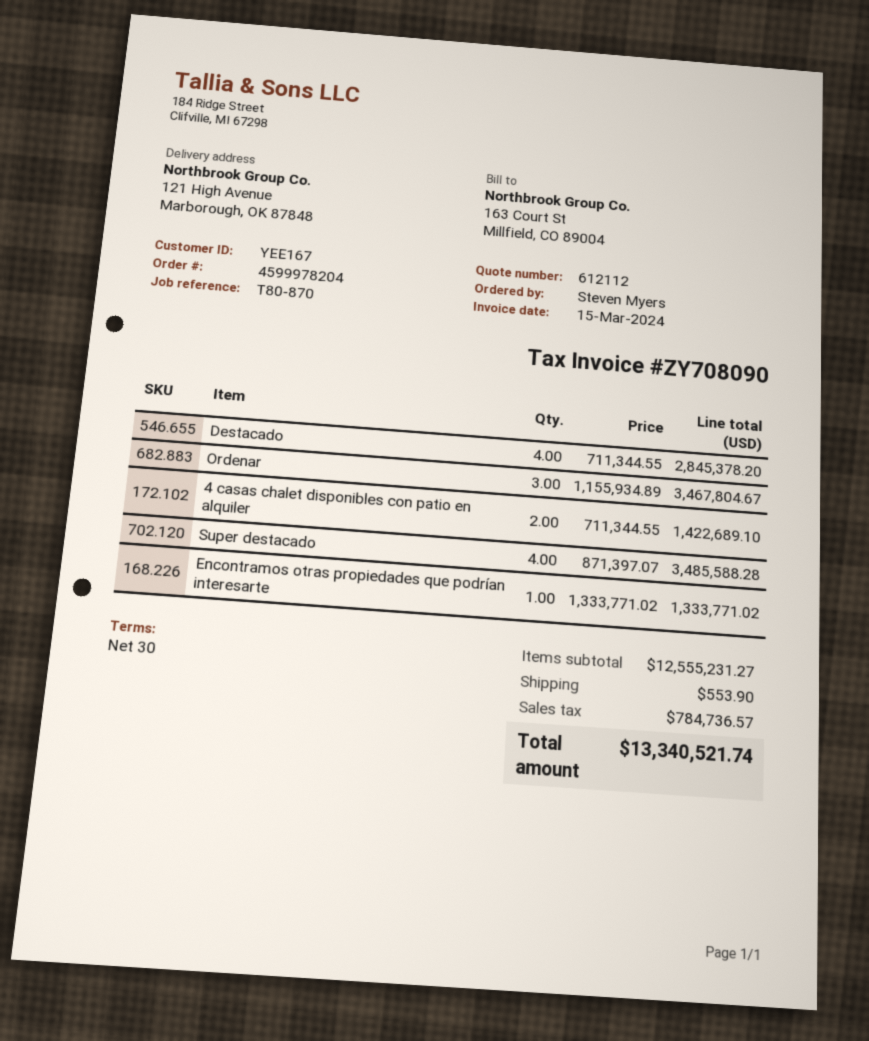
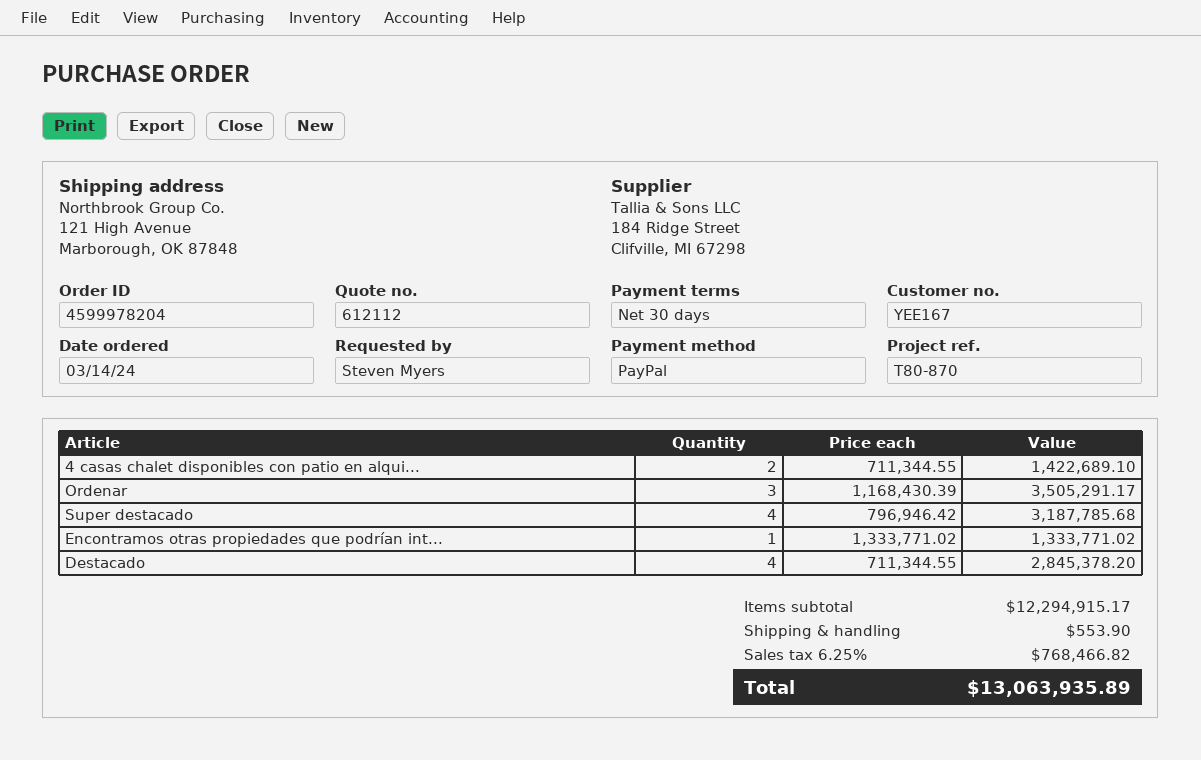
Ordenar: 3 x 1155934.89 = 3467804.67 -> 3 x 1168430.39 = 3505291.17
Super destacado: 4 x 871397.07 = 3485588.28 -> 4 x 796946.42 = 3187785.68
subtotal: 12555231.27 -> 12294915.17
tax: 784736.57 -> 768466.82
total: 13340521.74 -> 13063935.89

